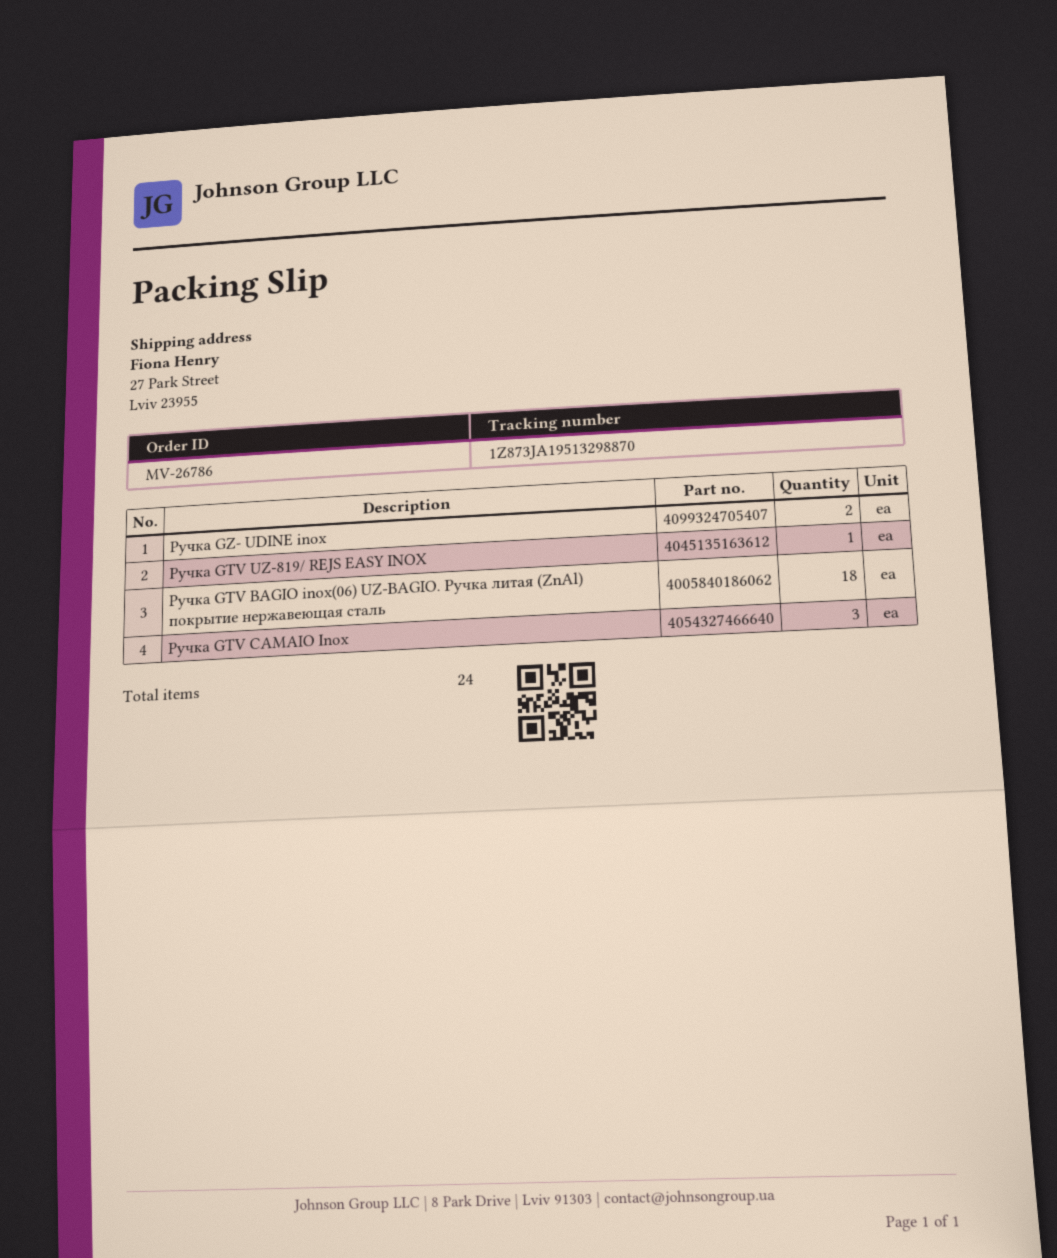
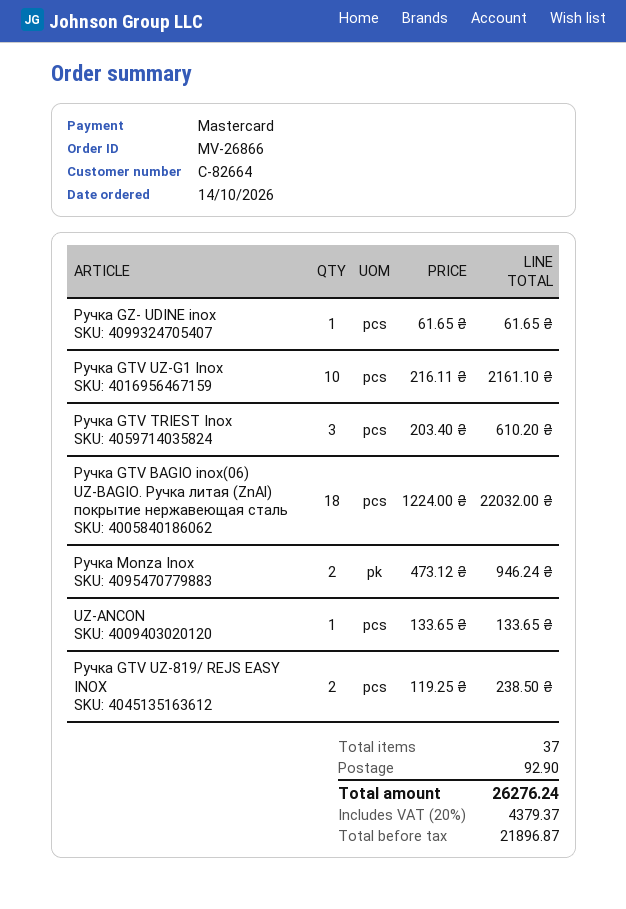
order number: MV-26786 -> MV-26866
Ручка GZ- UDINE inox: 2 -> 1
Ручка GTV UZ-819/ REJS EASY INOX: 1 -> 2
Ручка GTV CAMAIO Inox: 3 -> none
Ручка GTV UZ-G1 Inox: none -> 10
Ручка GTV TRIEST Inox: none -> 3
Ручка Monza Inox: none -> 2
UZ-ANCON: none -> 1
total quantity: 24 -> 37

